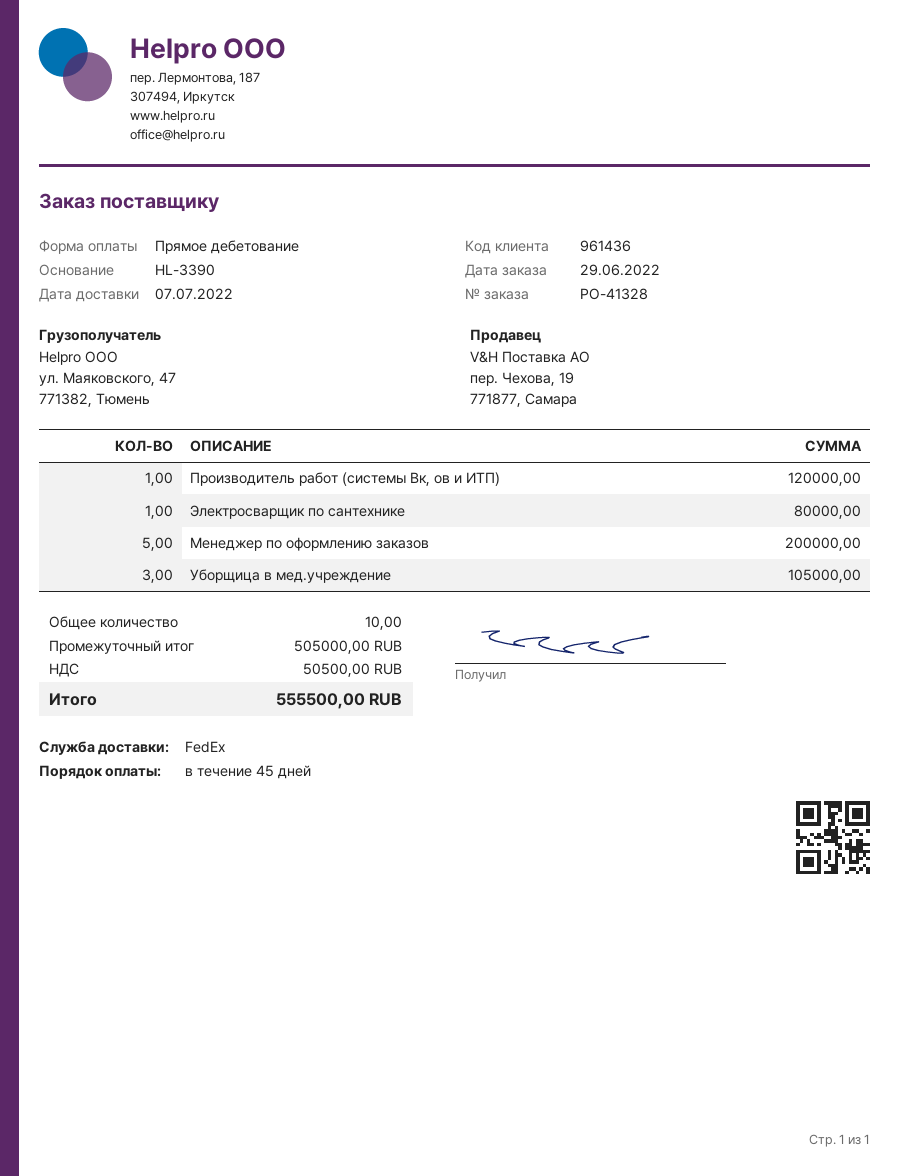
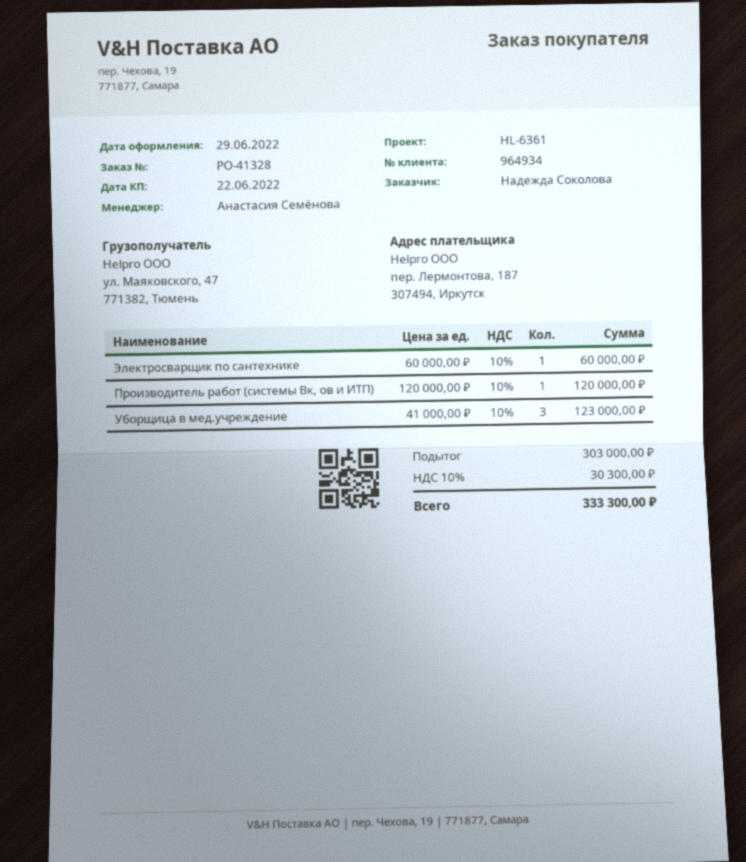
customer number: 961436 -> 964934
reference: HL-3390 -> HL-6361
Электросварщик по сантехнике: 1 for 80000.00 -> 1 for 60000.00
Менеджер по оформлению заказов: 5 for 200000.00 -> none
Уборщица в мед.учреждение: 3 for 105000.00 -> 3 for 123000.00
subtotal: 505000.00 -> 303000.00
tax: 50500.00 -> 30300.00
total: 555500.00 -> 333300.00

